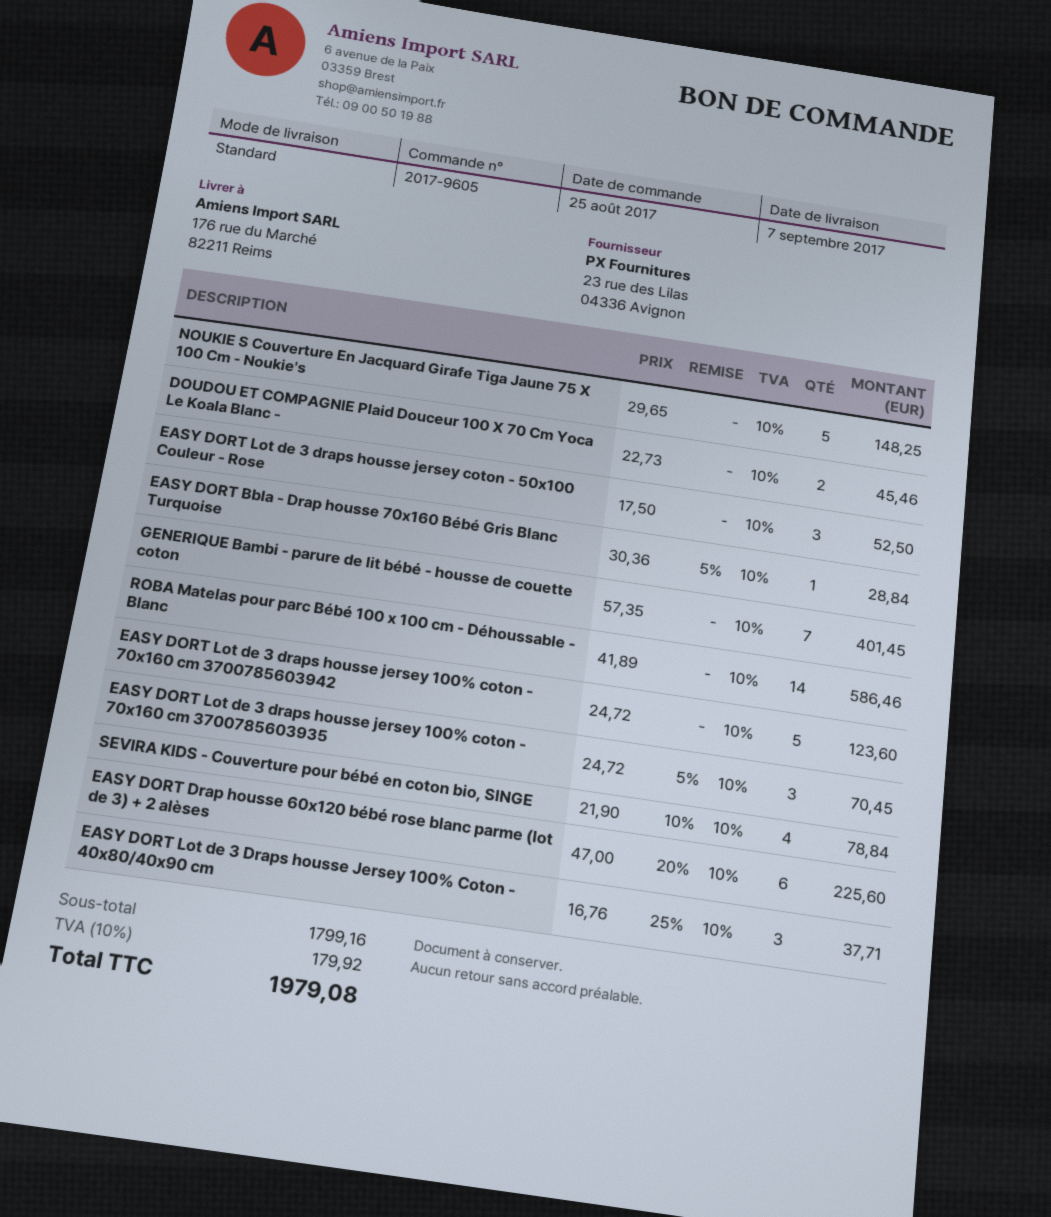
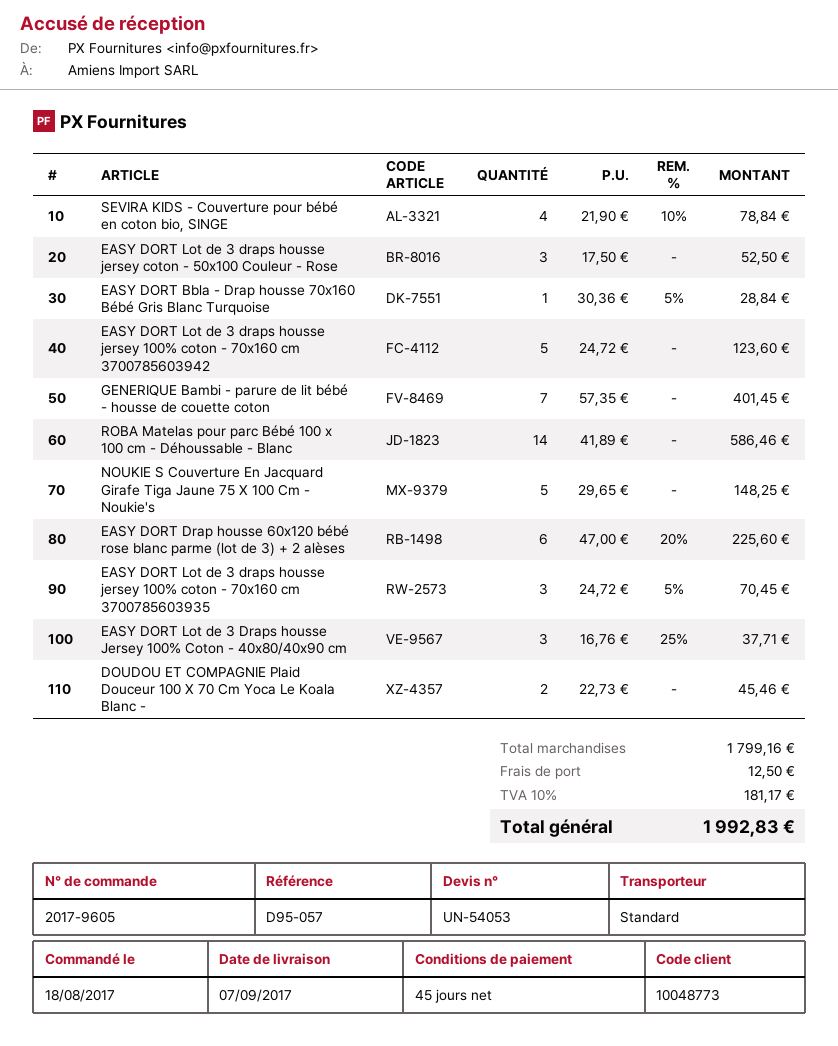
order date: 2017-08-25 -> 2017-08-18
shipping: none -> 12.50
tax: 10% = 179.92 -> 10% = 181.17
total: 1979.08 -> 1992.83

